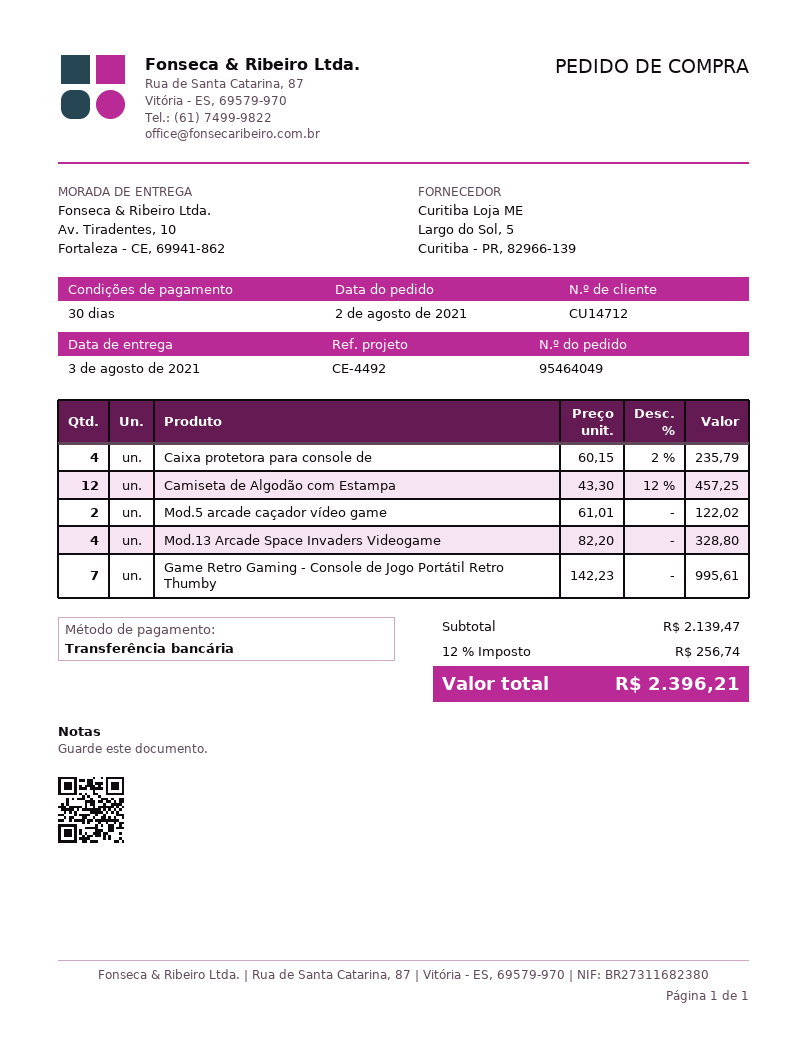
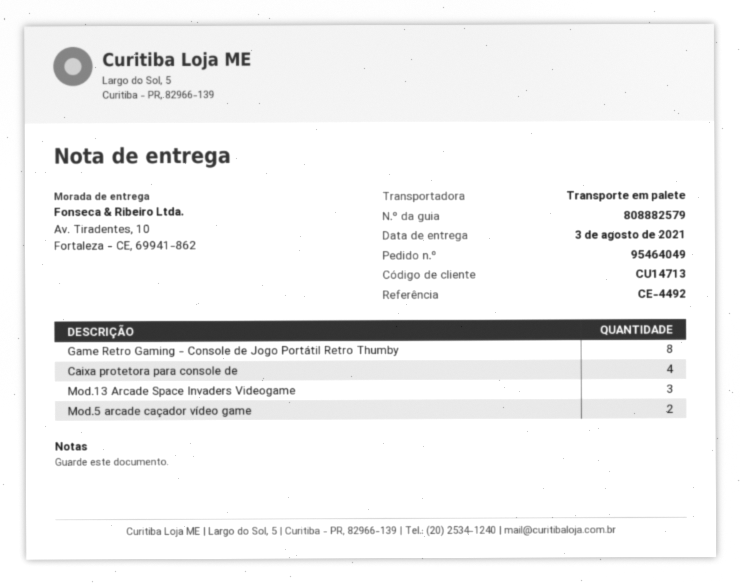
customer number: CU14712 -> CU14713
Camiseta de Algodão com Estampa: 12 -> none
Mod.13 Arcade Space Invaders Videogame: 4 -> 3
Game Retro Gaming - Console de Jogo Portátil Retro Thumby: 7 -> 8

